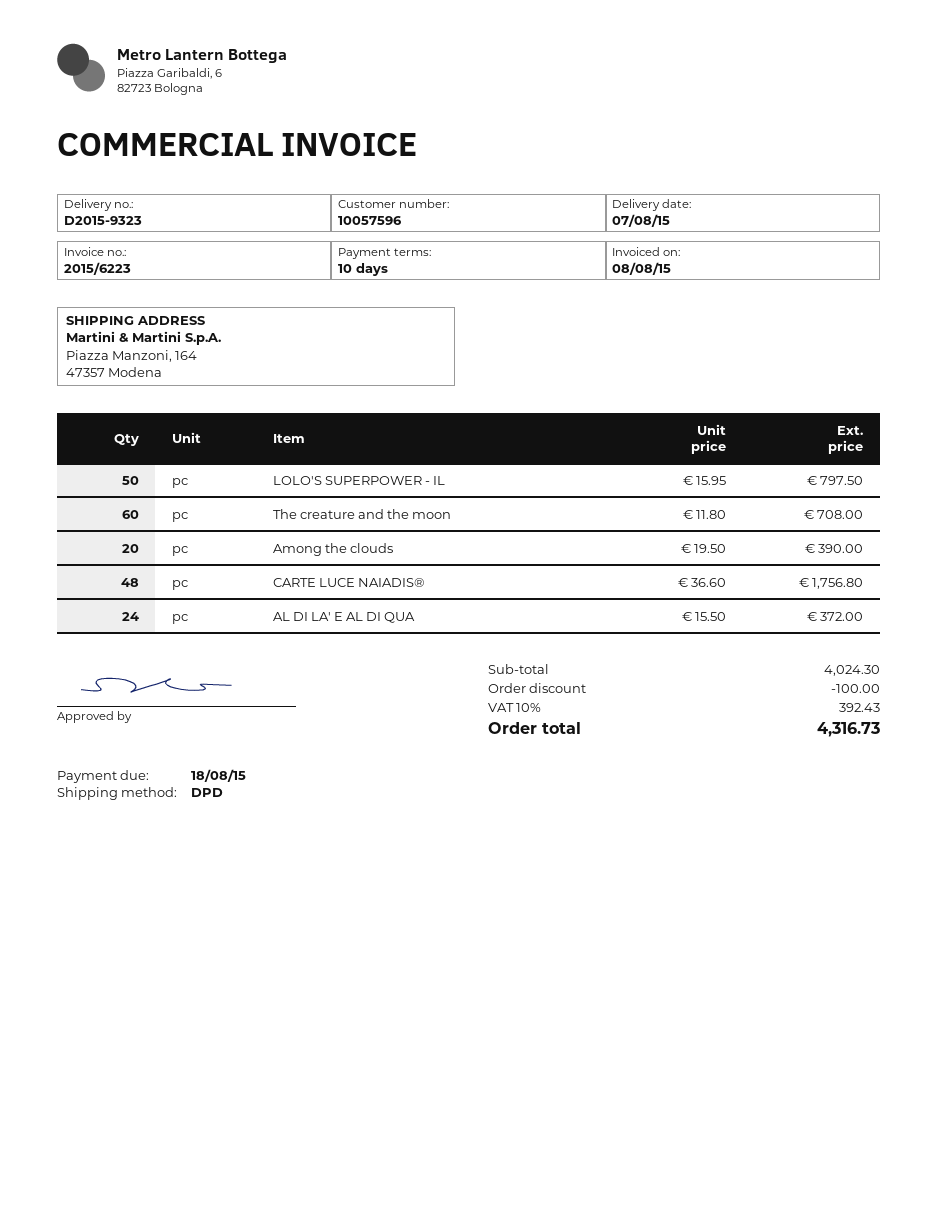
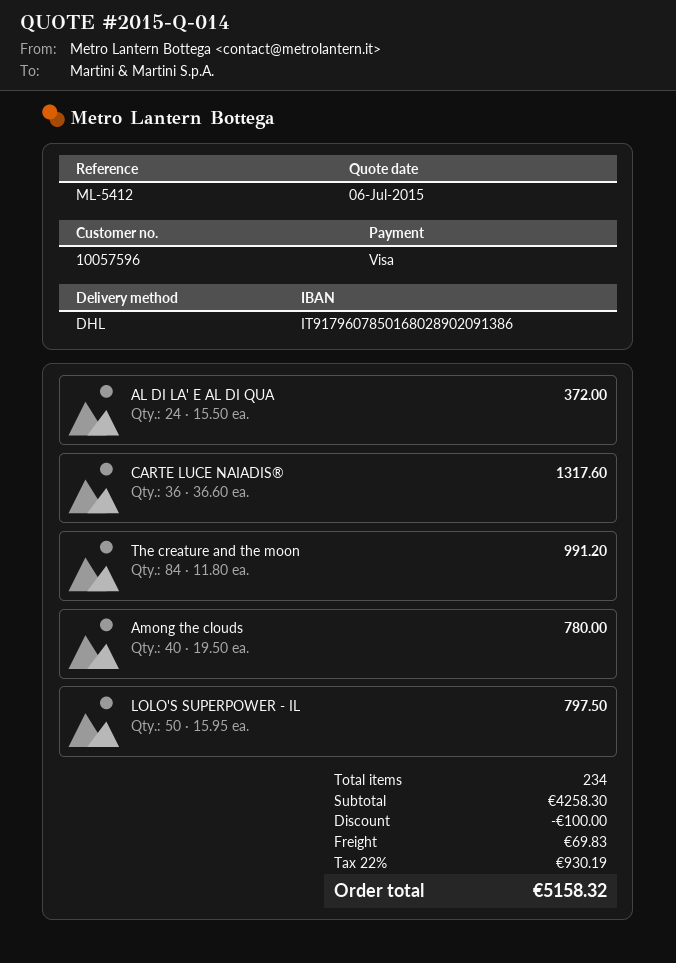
shipping method: DPD -> DHL
The creature and the moon: 60 x 11.80 = 708.00 -> 84 x 11.80 = 991.20
Among the clouds: 20 x 19.50 = 390.00 -> 40 x 19.50 = 780.00
CARTE LUCE NAIADIS®: 48 x 36.60 = 1756.80 -> 36 x 36.60 = 1317.60
subtotal: 4024.30 -> 4258.30
shipping: none -> 69.83
tax: 10% = 392.43 -> 22% = 930.19
total: 4316.73 -> 5158.32

